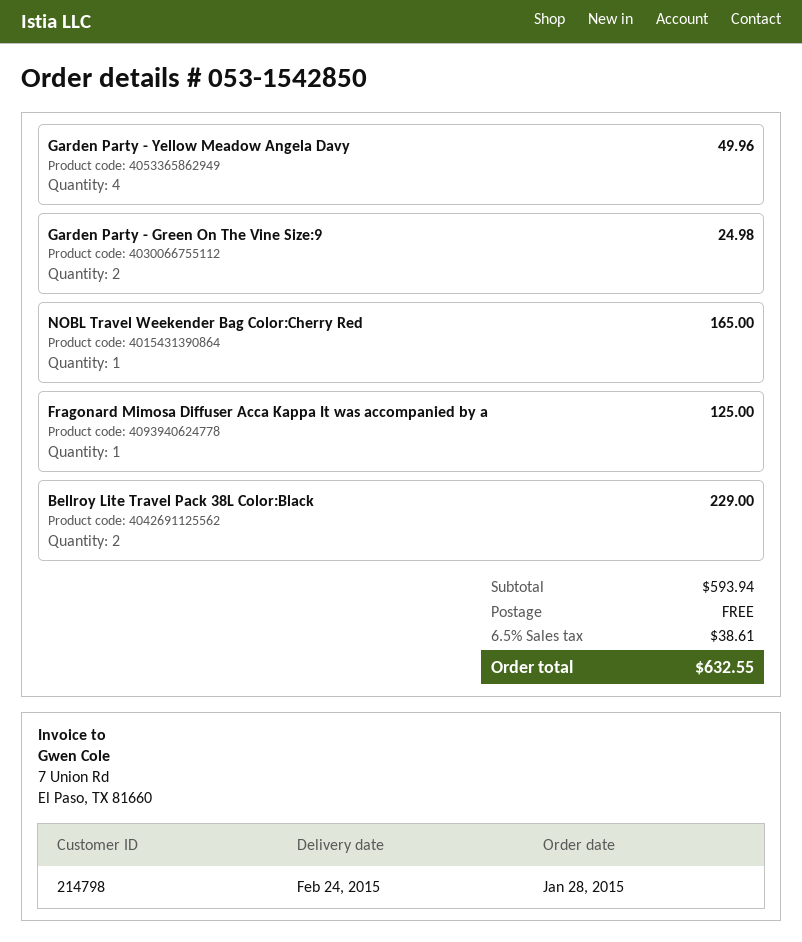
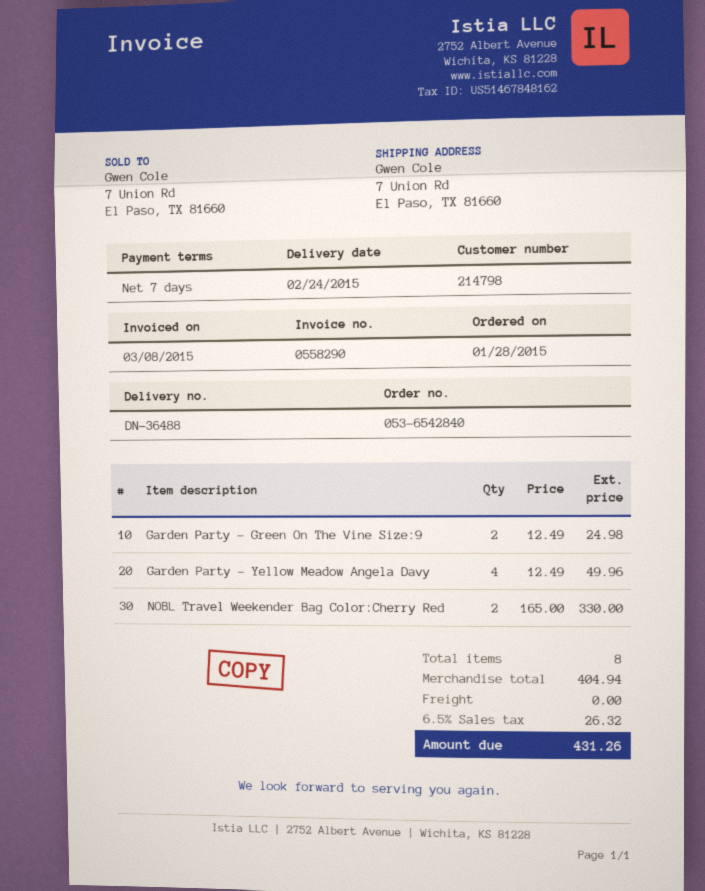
order number: 053-1542850 -> 053-6542840
NOBL Travel Weekender Bag Color:Cherry Red: 1 for 165.00 -> 2 for 330.00
Fragonard Mimosa Diffuser Acca Kappa It was accompanied by a: 1 for 125.00 -> none
Bellroy Lite Travel Pack 38L Color:Black: 2 for 229.00 -> none
subtotal: 593.94 -> 404.94
tax: 6.5% = 38.61 -> 6.5% = 26.32
total: 632.55 -> 431.26

